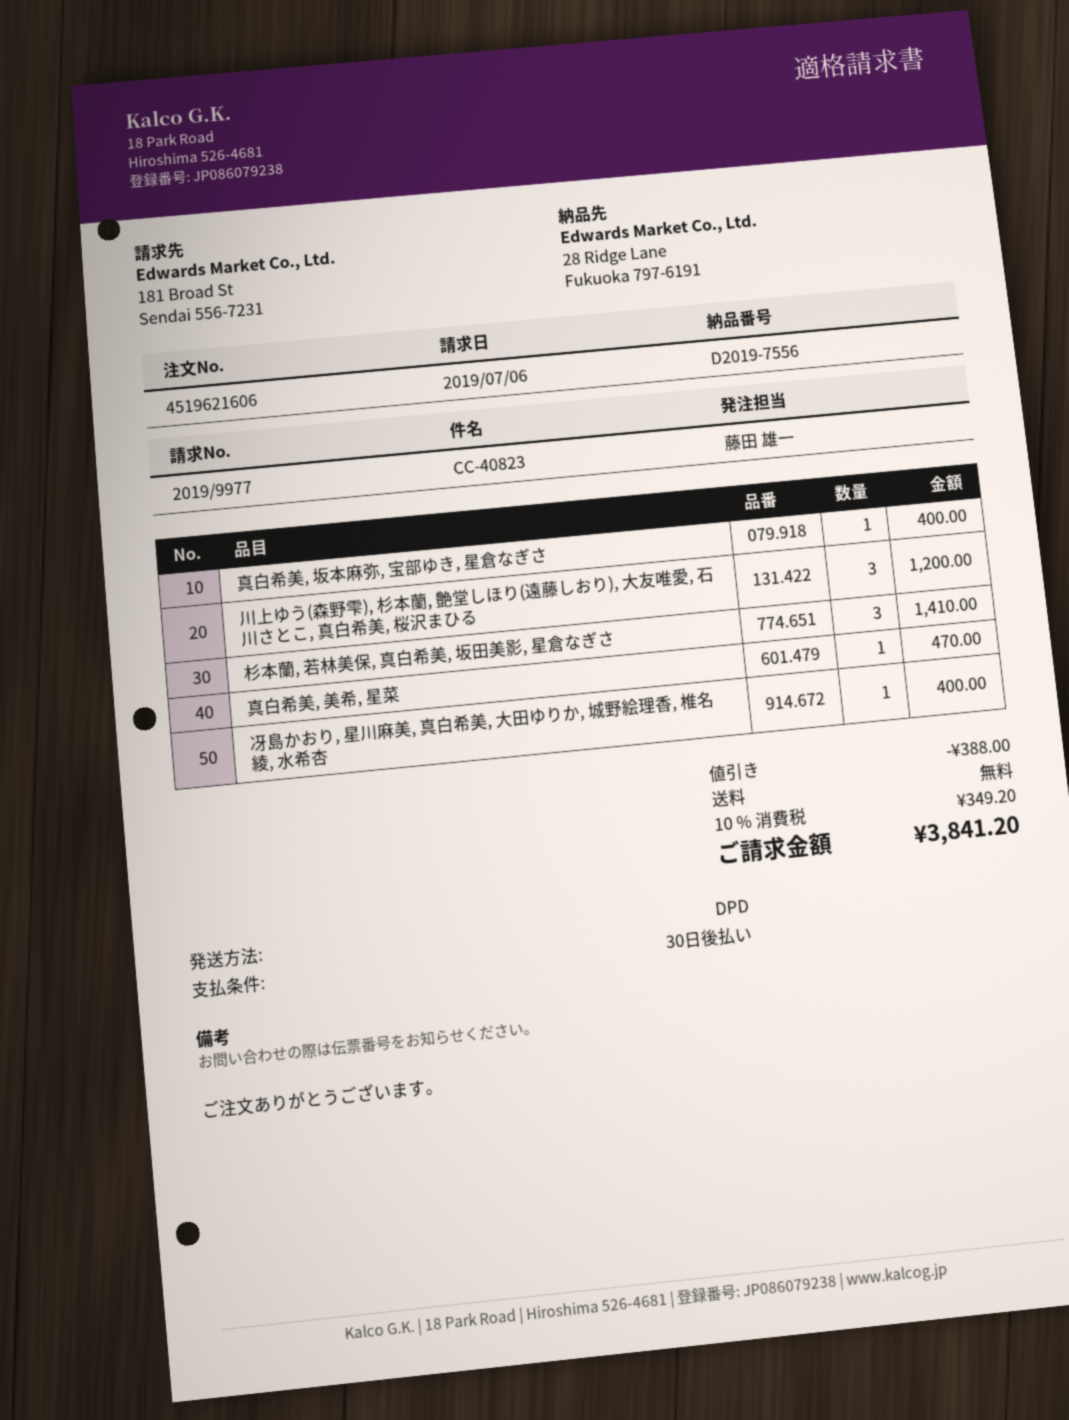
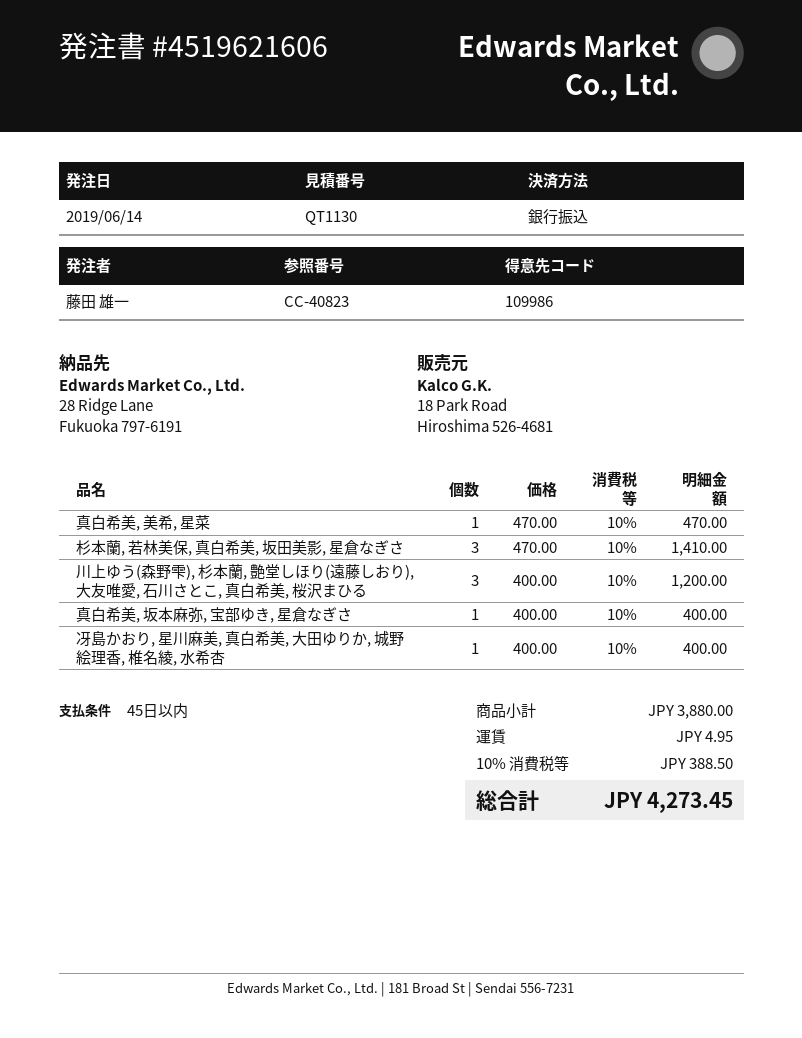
payment terms: 30 days -> 45 days
discount: 388.00 -> none
shipping: 0.00 -> 4.95
tax: 10% = 349.20 -> 10% = 388.50
total: 3841.20 -> 4273.45

